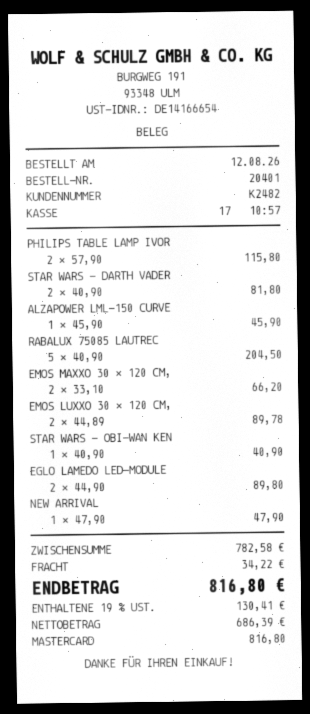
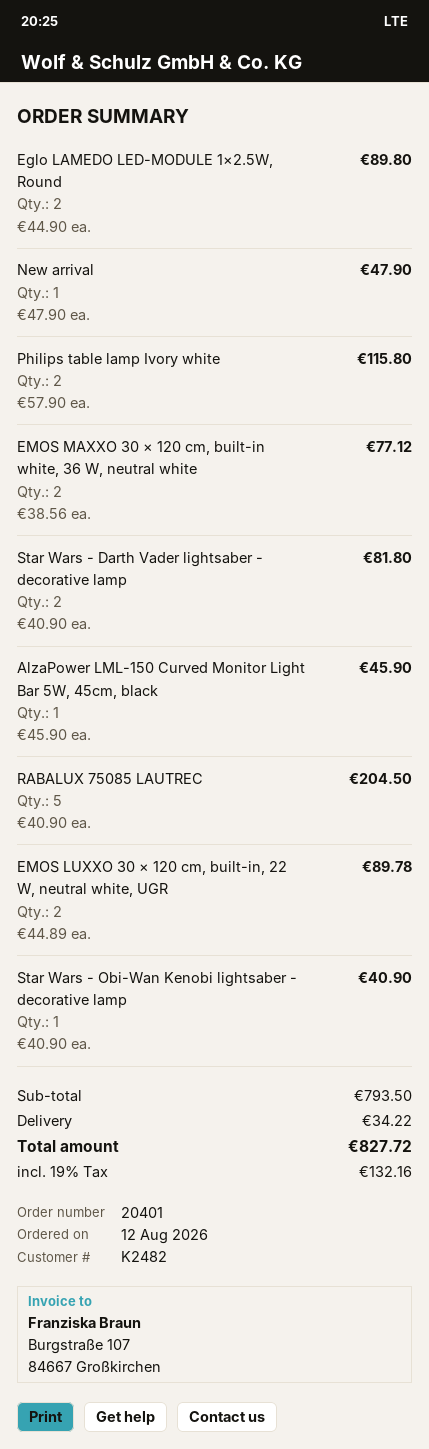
EMOS MAXXO 30 × 120 CM,: 2 x 33.10 = 66.20 -> 2 x 38.56 = 77.12
subtotal: 782.58 -> 793.50
tax: 19% = 130.41 -> 19% = 132.16
total: 816.80 -> 827.72

